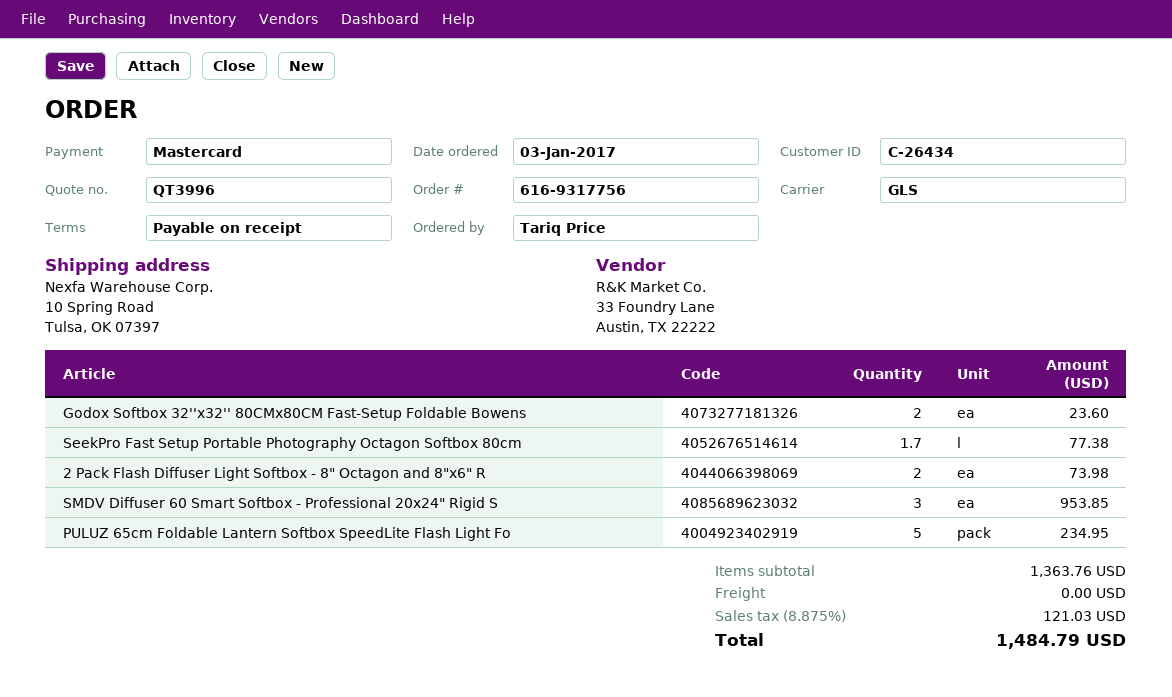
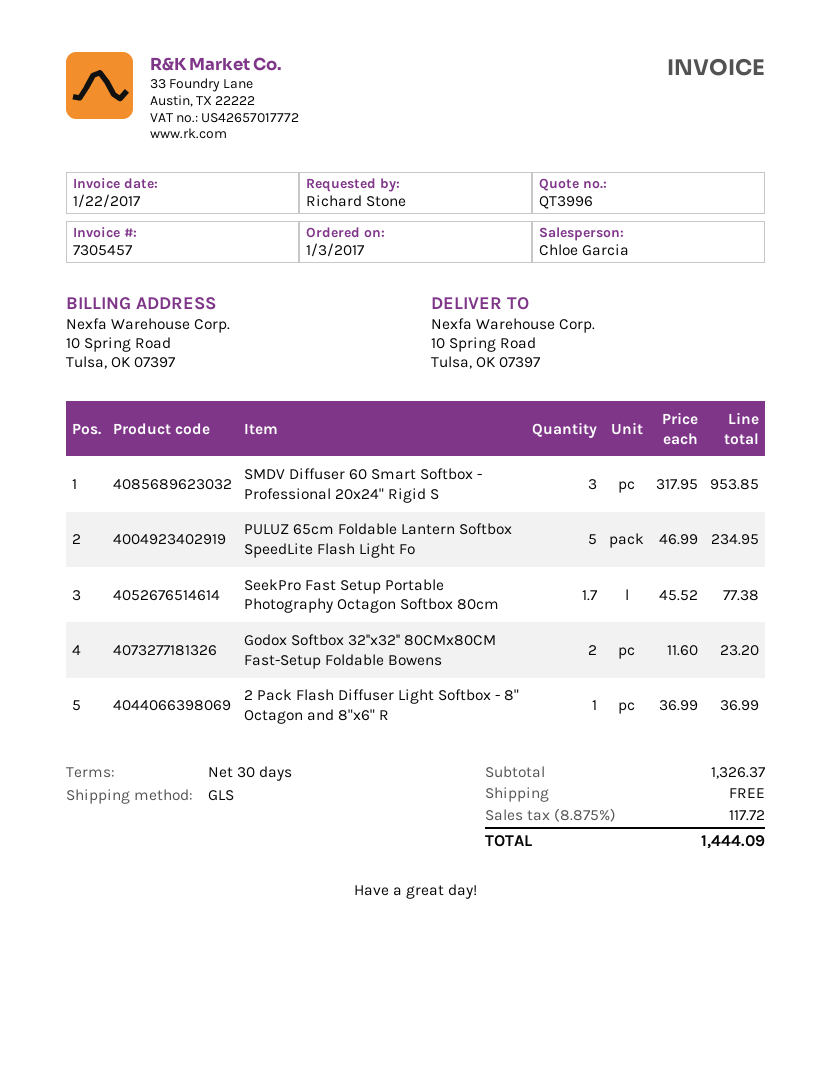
payment terms: on receipt -> 30 days
ordered by: Tariq Price -> Richard Stone
Godox Softbox 32''x32'' 80CMx80CM Fast-Setup Foldable Bowens: 2 for 23.60 -> 2 for 23.20
2 Pack Flash Diffuser Light Softbox - 8" Octagon and 8"x6" R: 2 for 73.98 -> 1 for 36.99
subtotal: 1363.76 -> 1326.37
tax: 8.875% = 121.03 -> 8.875% = 117.72
total: 1484.79 -> 1444.09

